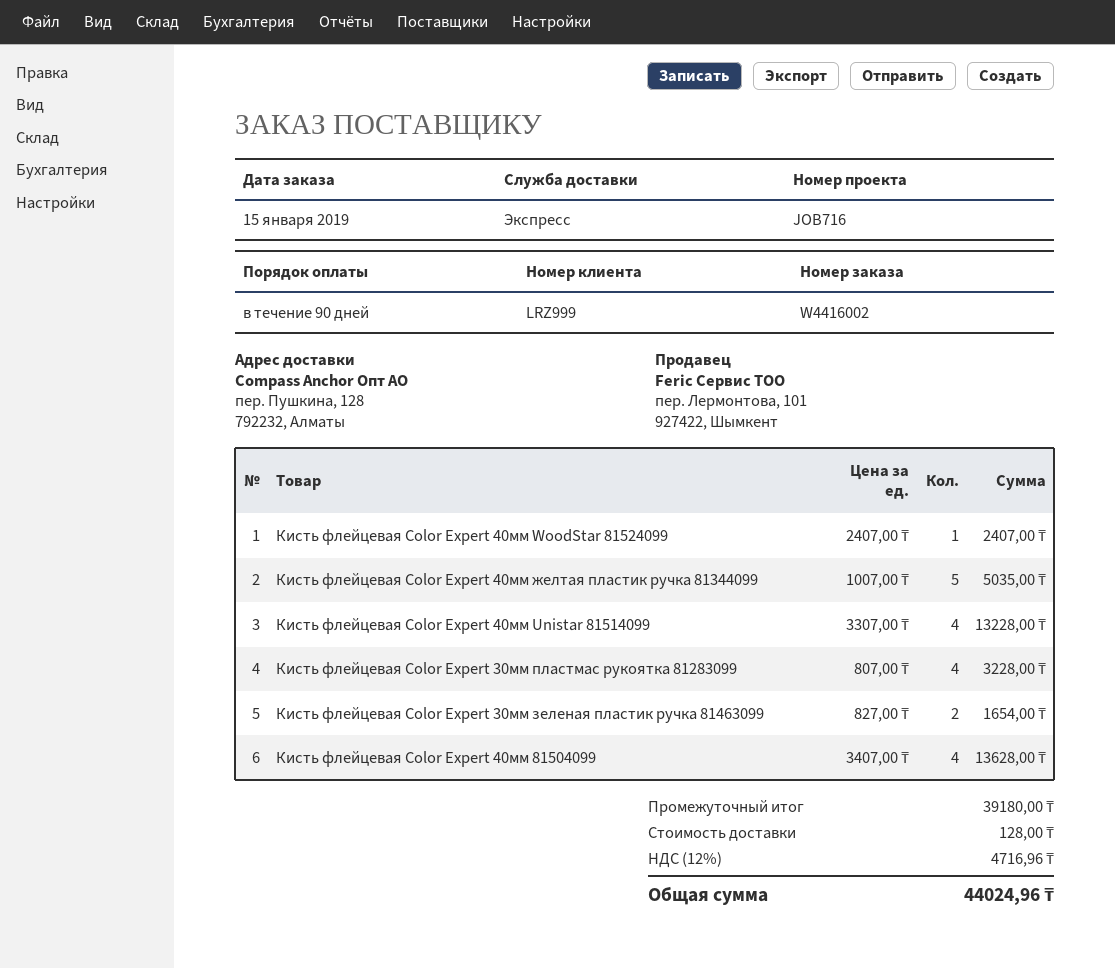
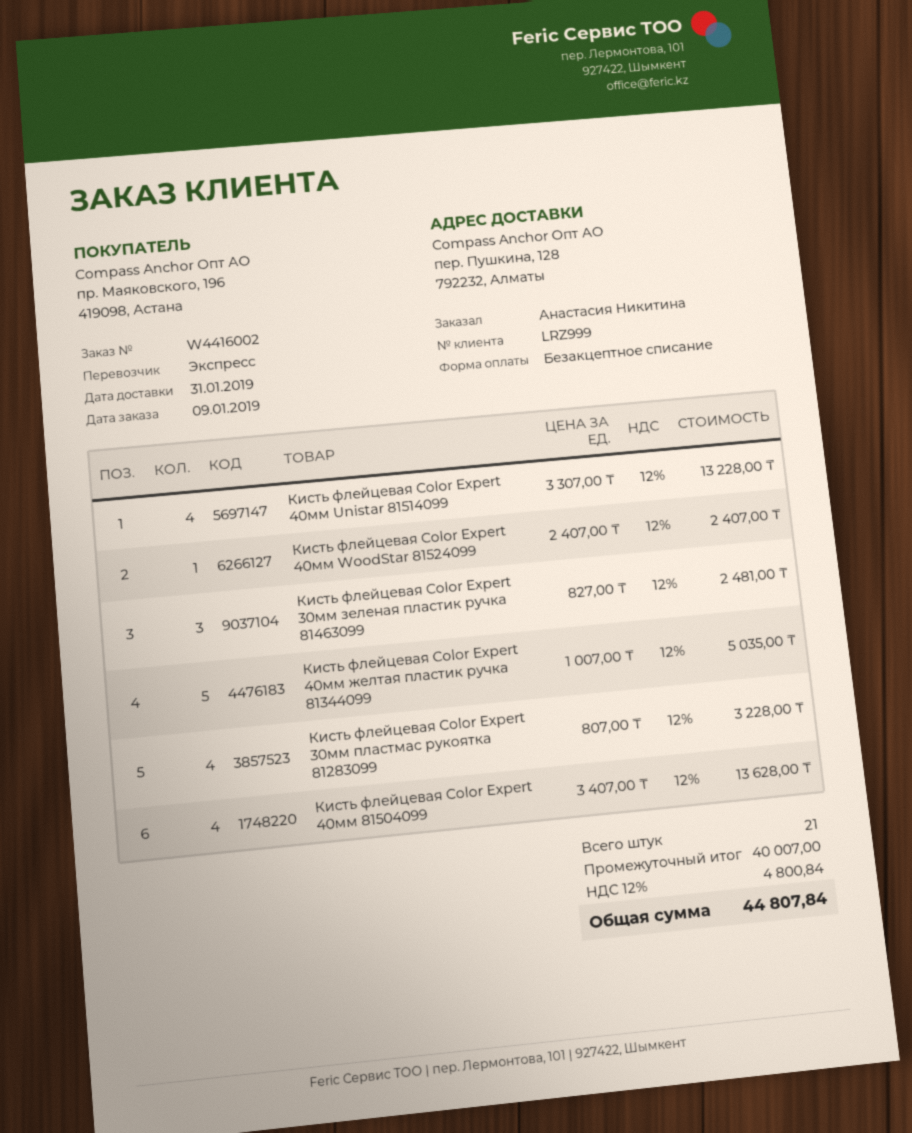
order date: 2019-01-15 -> 2019-01-09
Кисть флейцевая Color Expert 30мм зеленая пластик ручка 81463099: 2 x 827.00 = 1654.00 -> 3 x 827.00 = 2481.00
subtotal: 39180.00 -> 40007.00
shipping: 128.00 -> none
tax: 12% = 4716.96 -> 12% = 4800.84
total: 44024.96 -> 44807.84

